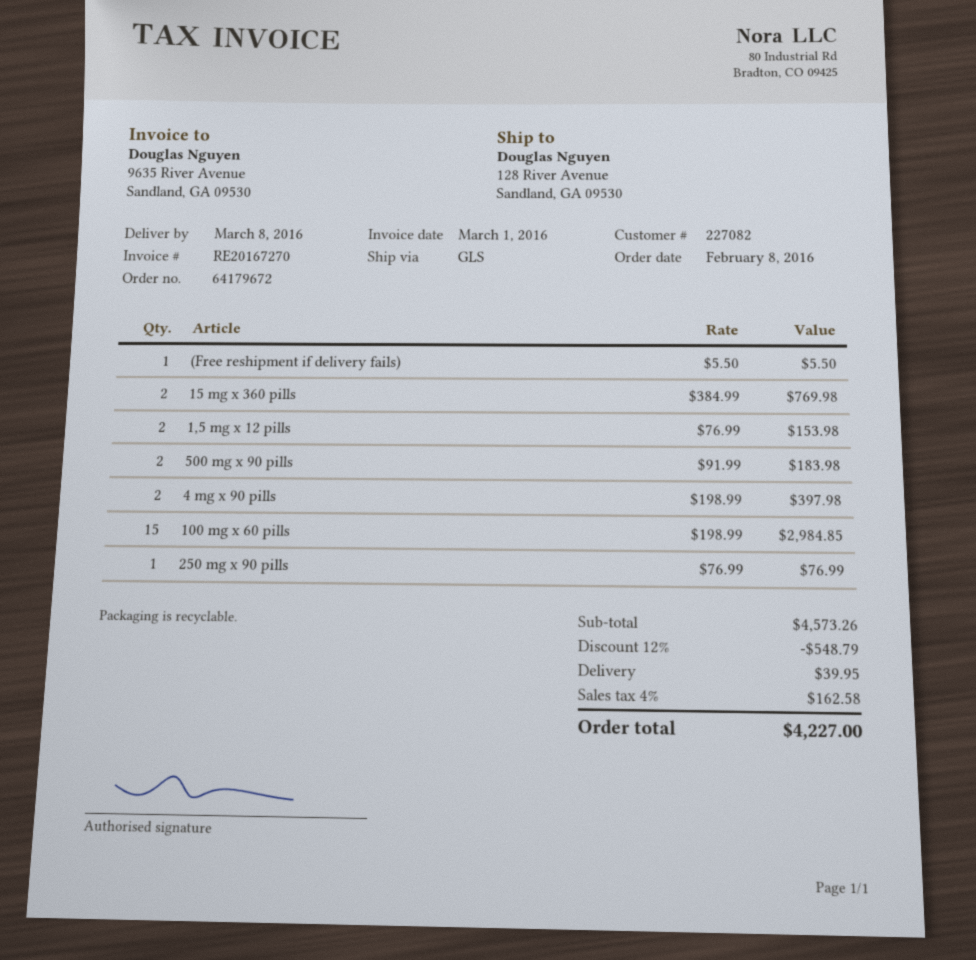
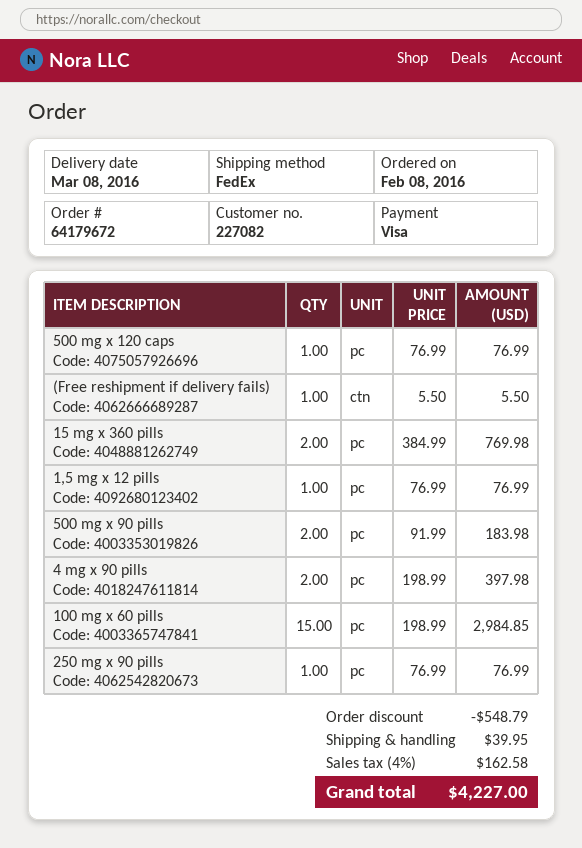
shipping method: GLS -> FedEx
1,5 mg x 12 pills: 2 x 76.99 = 153.98 -> 1 x 76.99 = 76.99
500 mg x 120 caps: none -> 1 x 76.99 = 76.99

